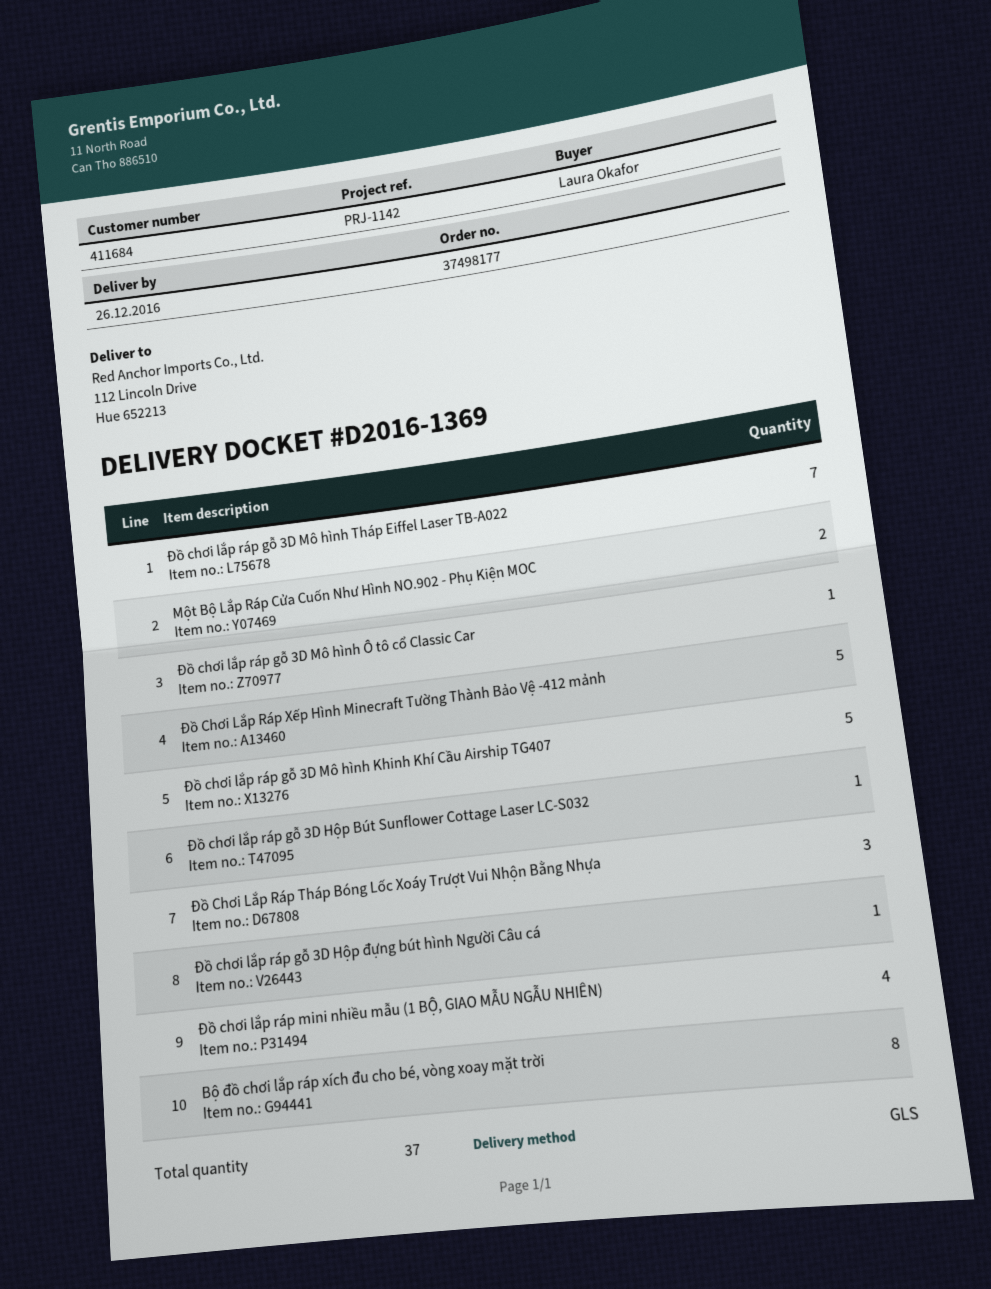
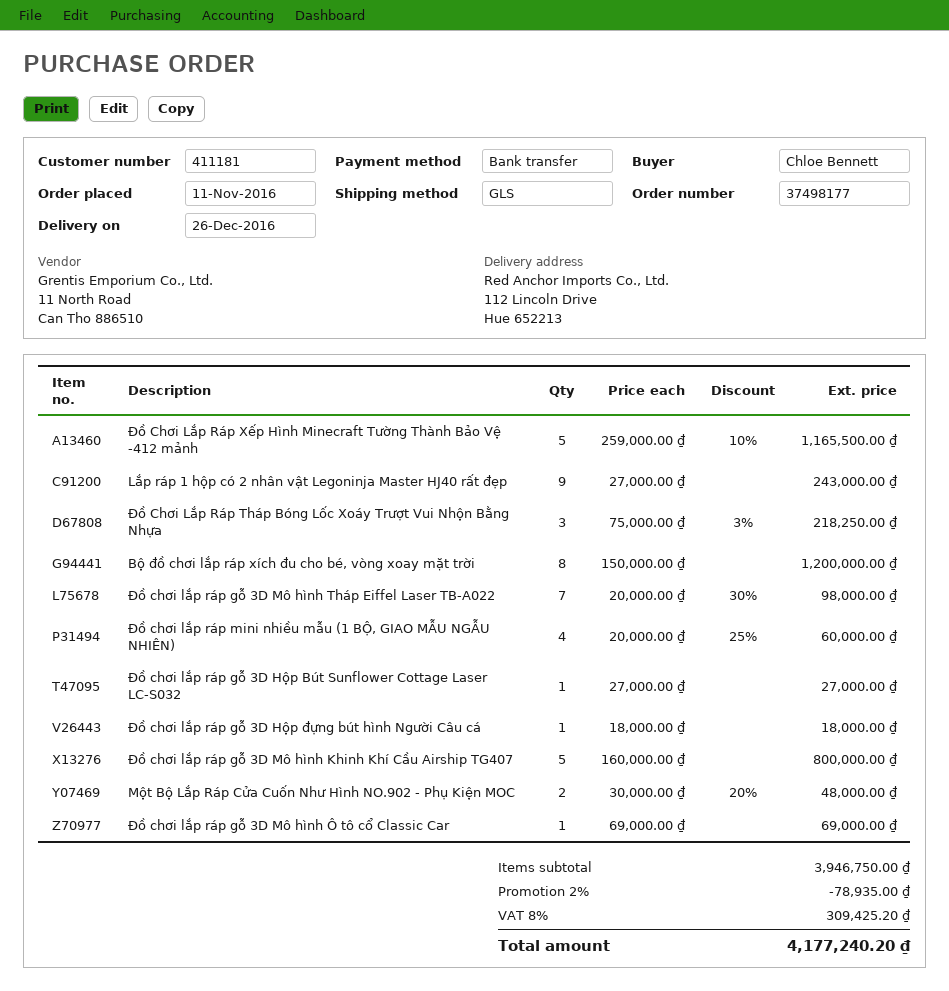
customer number: 411684 -> 411181
ordered by: Laura Okafor -> Chloe Bennett
Lắp ráp 1 hộp có 2 nhân vật Legoninja Master HJ40 rất đẹp: none -> 9

